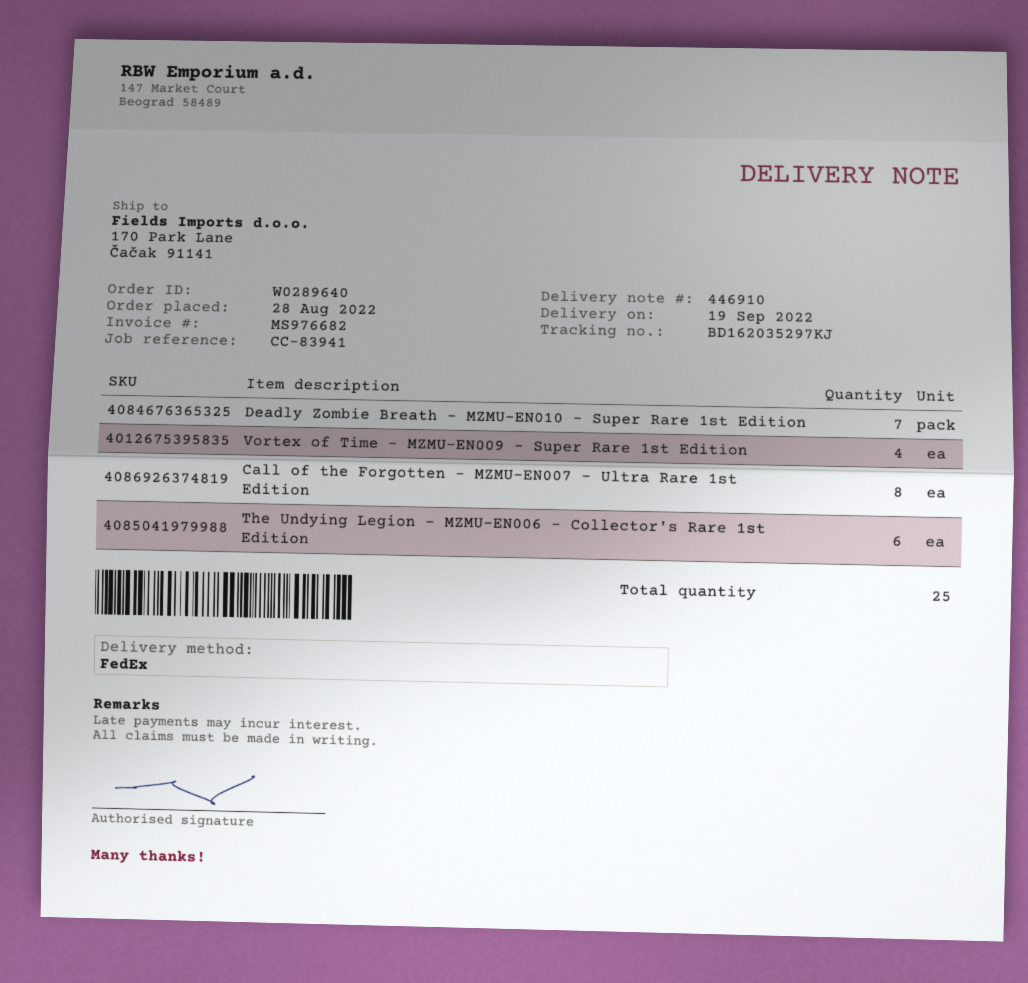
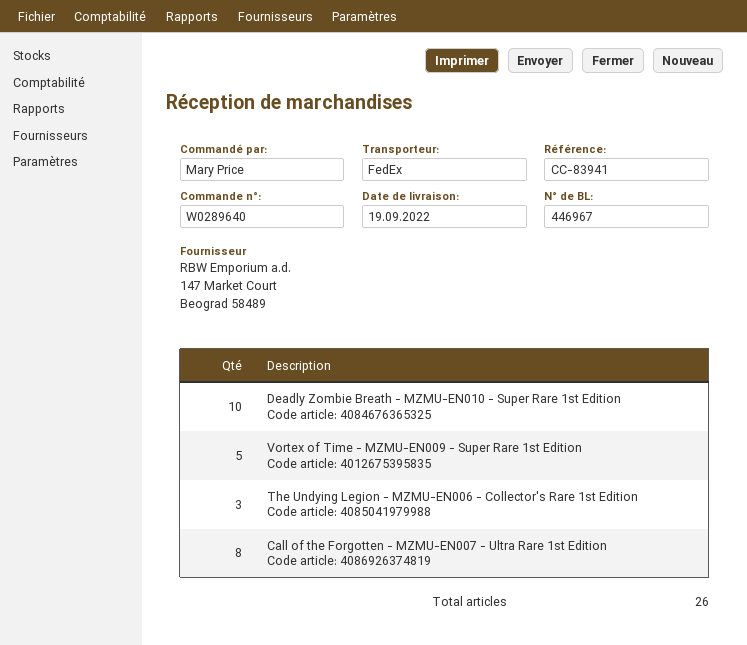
delivery note number: 446910 -> 446967
Deadly Zombie Breath - MZMU-EN010 - Super Rare 1st Edition: 7 -> 10
Vortex of Time - MZMU-EN009 - Super Rare 1st Edition: 4 -> 5
The Undying Legion - MZMU-EN006 - Collector's Rare 1st Edition: 6 -> 3
total quantity: 25 -> 26

